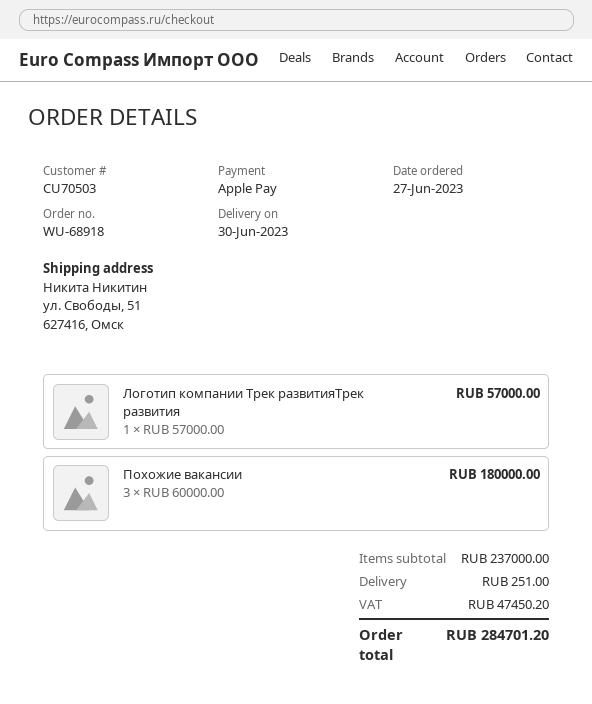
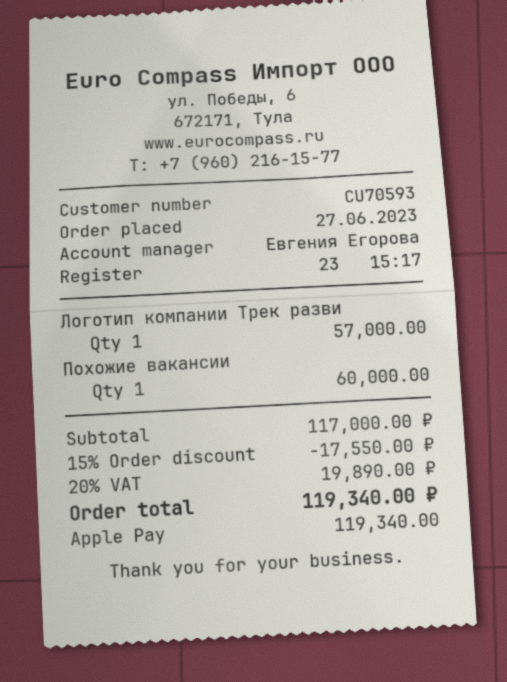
customer number: CU70503 -> CU70593
Похожие вакансии: 3 for 180000.00 -> 1 for 60000.00
subtotal: 237000.00 -> 117000.00
discount: none -> 15% = 17550.00
shipping: 251.00 -> none
tax: 47450.20 -> 19890.00
total: 284701.20 -> 119340.00

